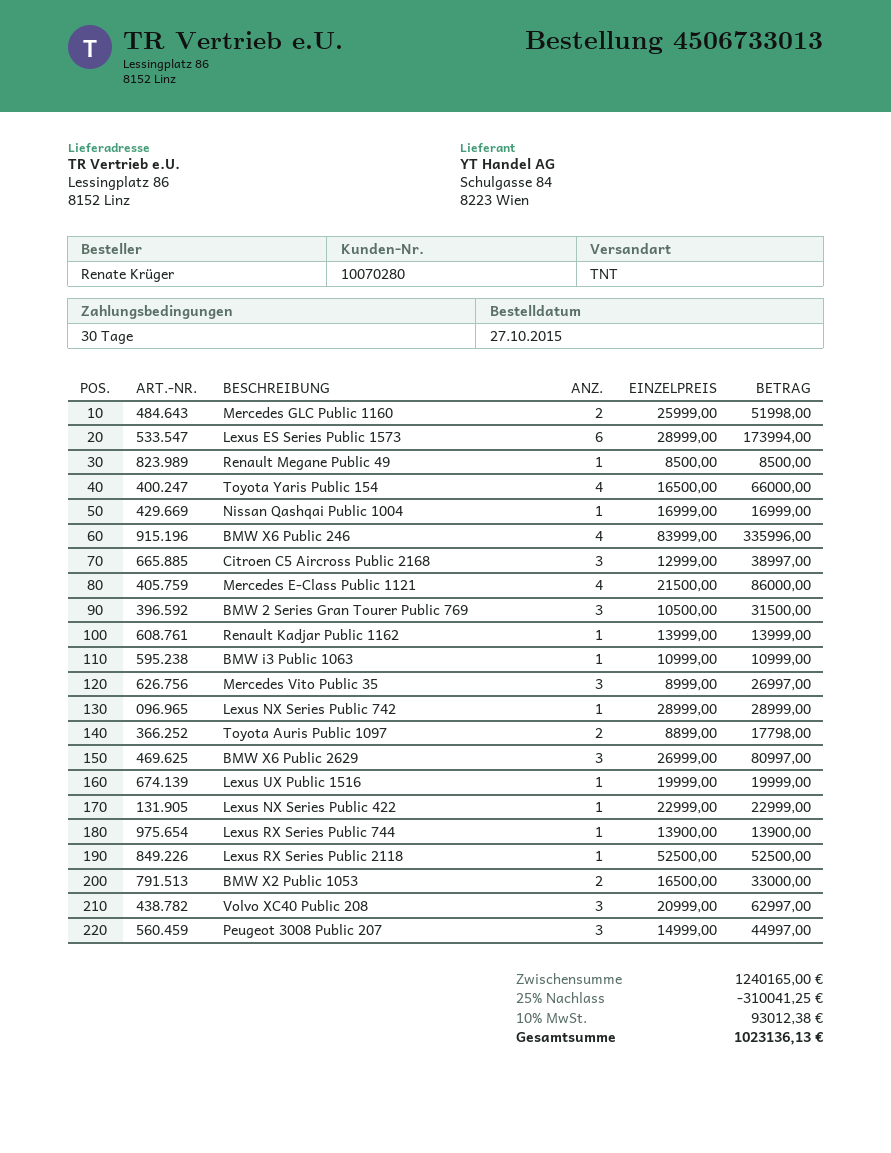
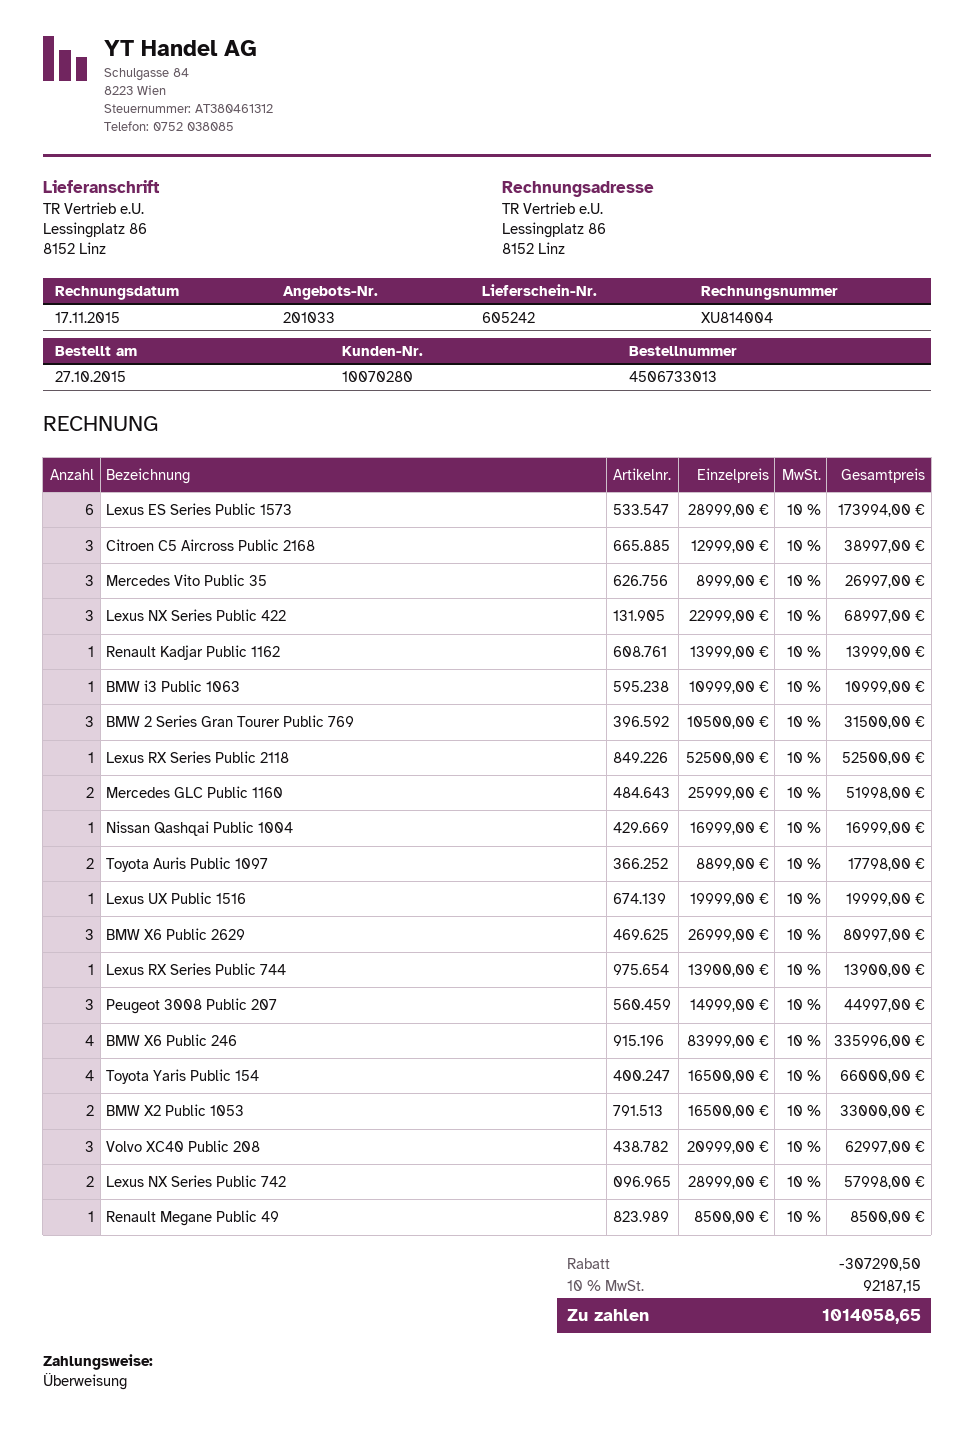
Mercedes E-Class Public 1121: 4 x 21500.00 = 86000.00 -> none
Lexus NX Series Public 742: 1 x 28999.00 = 28999.00 -> 2 x 28999.00 = 57998.00
Lexus NX Series Public 422: 1 x 22999.00 = 22999.00 -> 3 x 22999.00 = 68997.00
discount: 310041.25 -> 307290.50
tax: 10% = 93012.38 -> 10% = 92187.15
total: 1023136.13 -> 1014058.65

